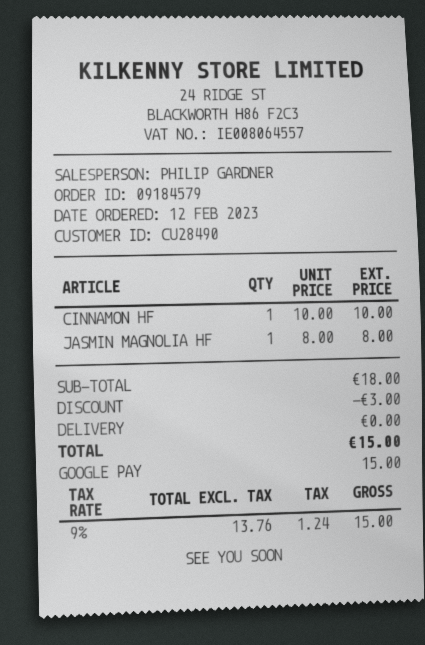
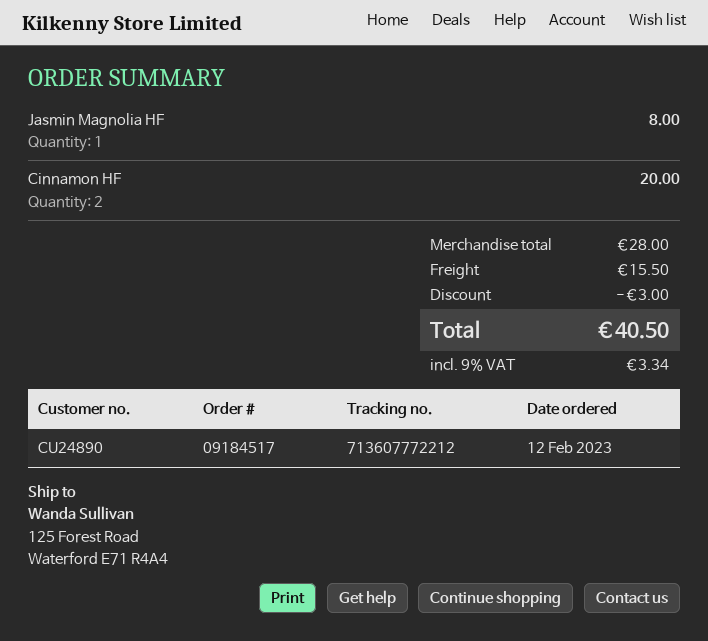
order number: 09184579 -> 09184517
customer number: CU28490 -> CU24890
CINNAMON HF: 1 for 10.00 -> 2 for 20.00
subtotal: 18.00 -> 28.00
shipping: 0.00 -> 15.50
tax: 9% = 1.24 -> 9% = 3.34
total: 15.00 -> 40.50

